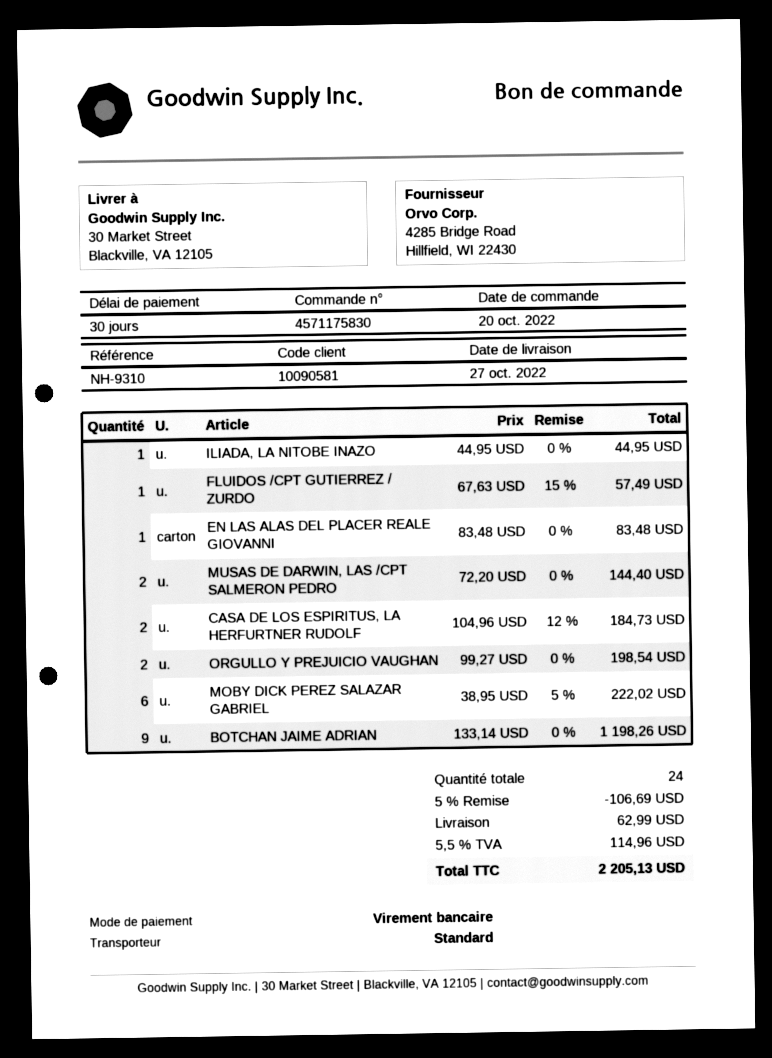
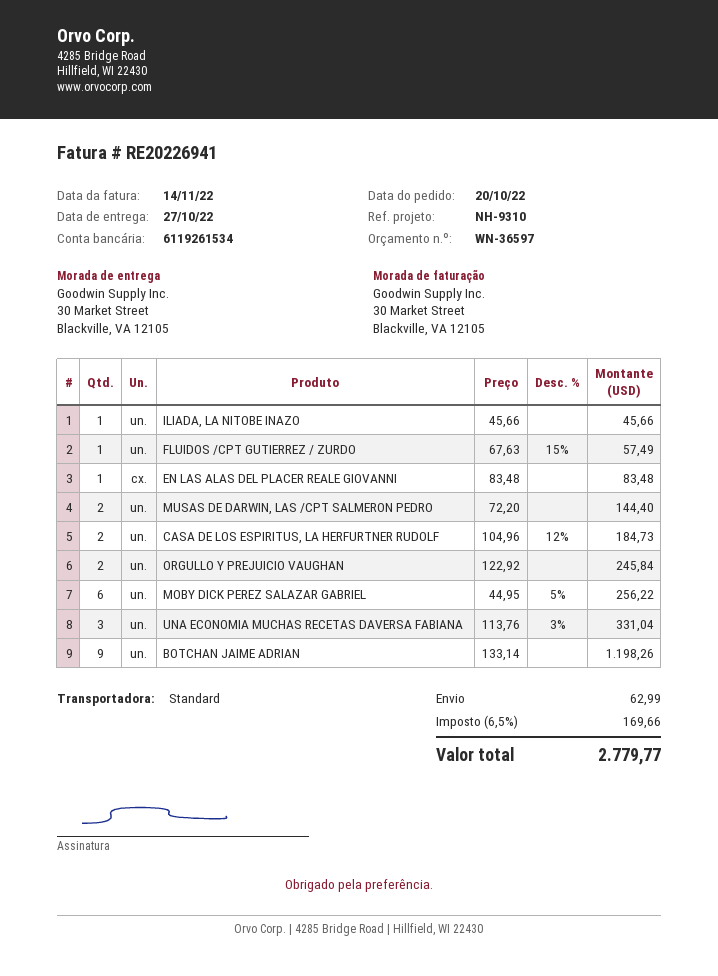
ILIADA, LA NITOBE INAZO: 1 x 44.95 = 44.95 -> 1 x 45.66 = 45.66
ORGULLO Y PREJUICIO VAUGHAN: 2 x 99.27 = 198.54 -> 2 x 122.92 = 245.84
MOBY DICK PEREZ SALAZAR GABRIEL: 6 x 38.95 - 5% = 222.02 -> 6 x 44.95 - 5% = 256.22
UNA ECONOMIA MUCHAS RECETAS DAVERSA FABIANA: none -> 3 x 113.76 - 3% = 331.04
discount: 5% = 106.69 -> none
tax: 5.5% = 114.96 -> 6.5% = 169.66
total: 2205.13 -> 2779.77

